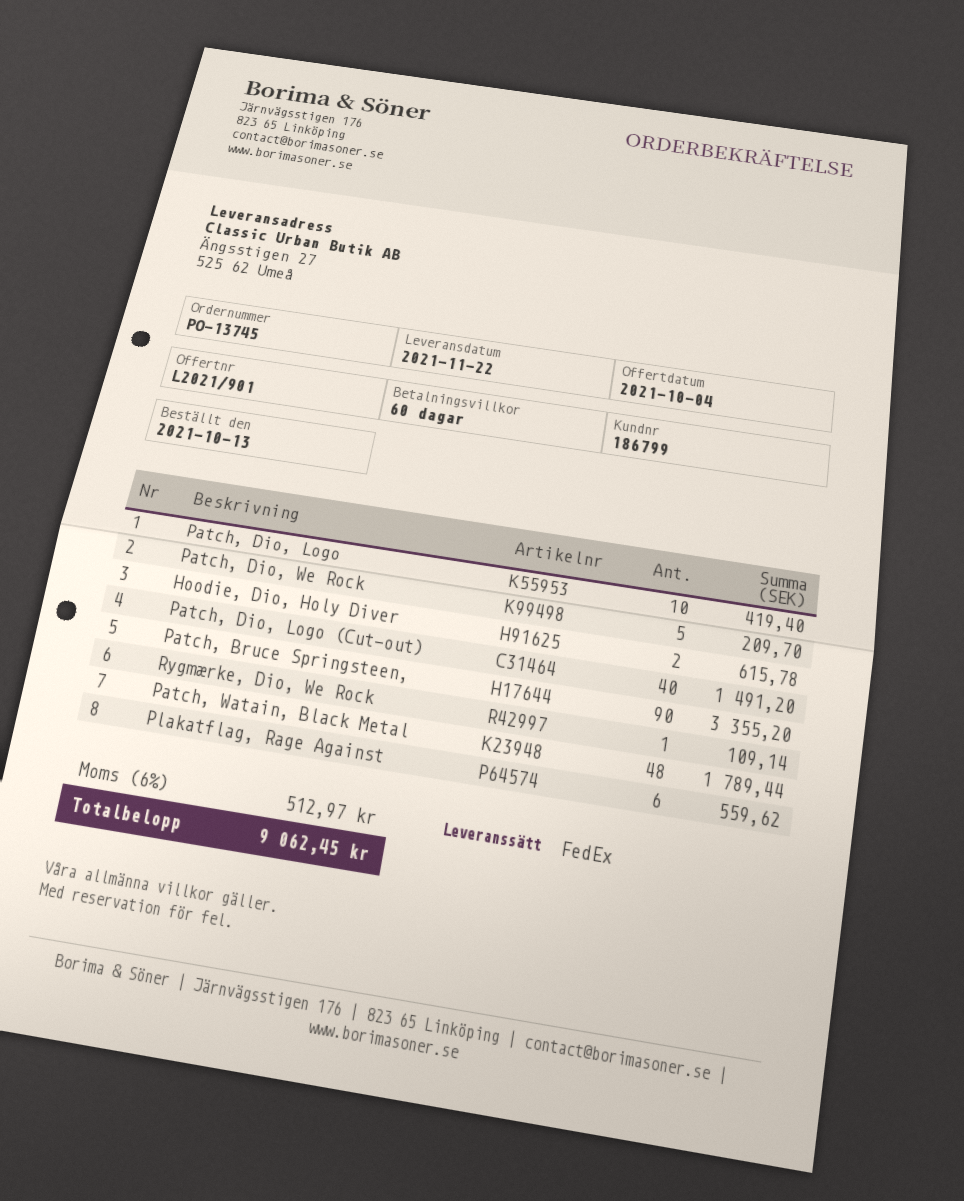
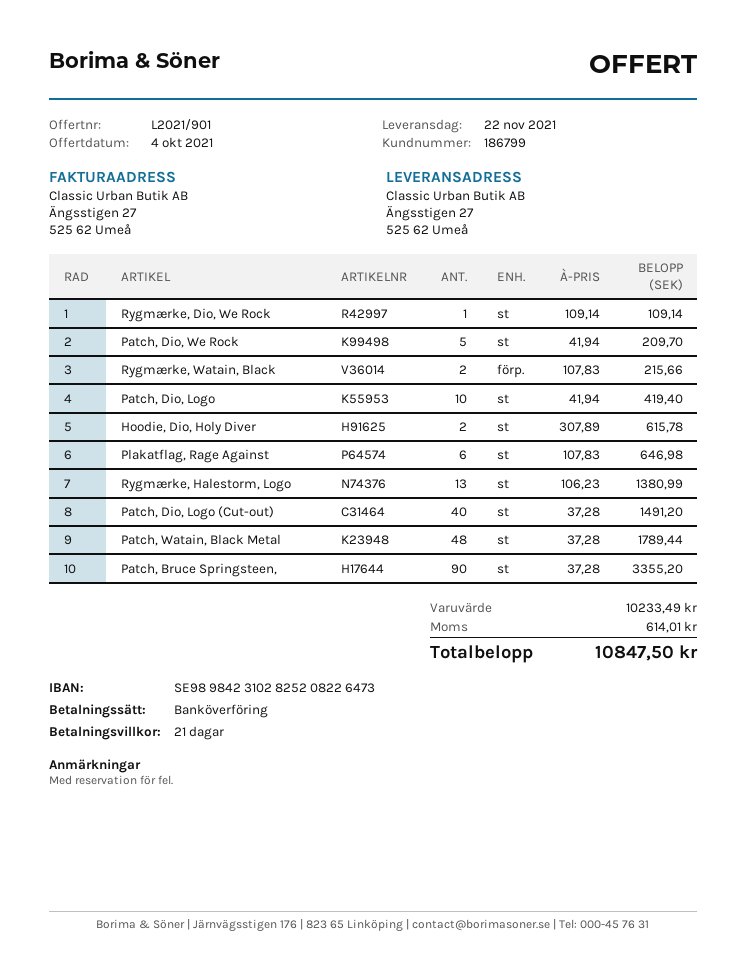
payment terms: 60 days -> 21 days
Plakatflag, Rage Against: 6 for 559.62 -> 6 for 646.98
Rygmærke, Watain, Black: none -> 2 for 215.66
Rygmærke, Halestorm, Logo: none -> 13 for 1380.99
tax: 512.97 -> 614.01
total: 9062.45 -> 10847.50

